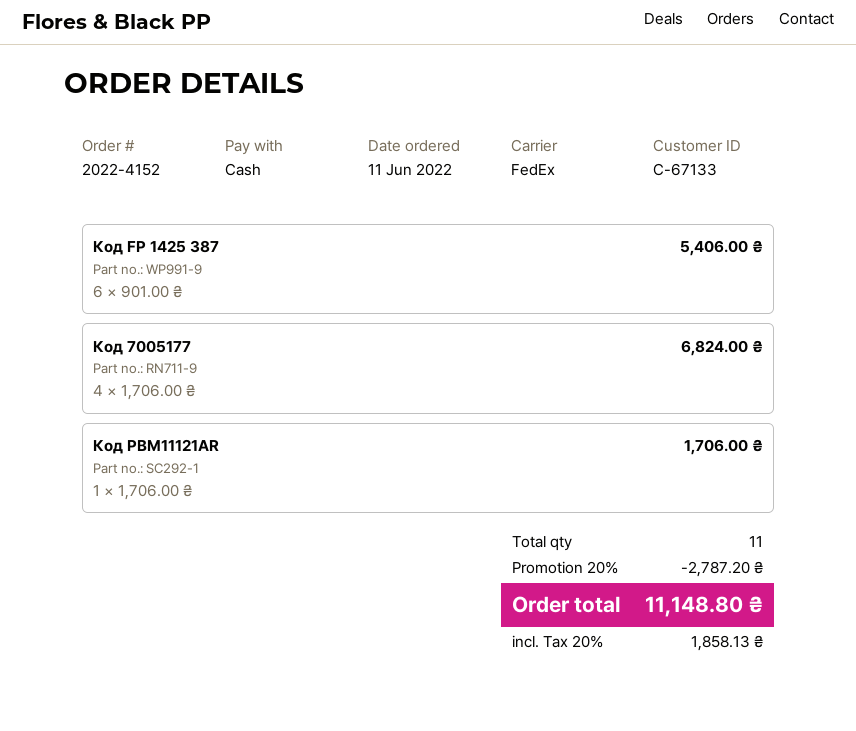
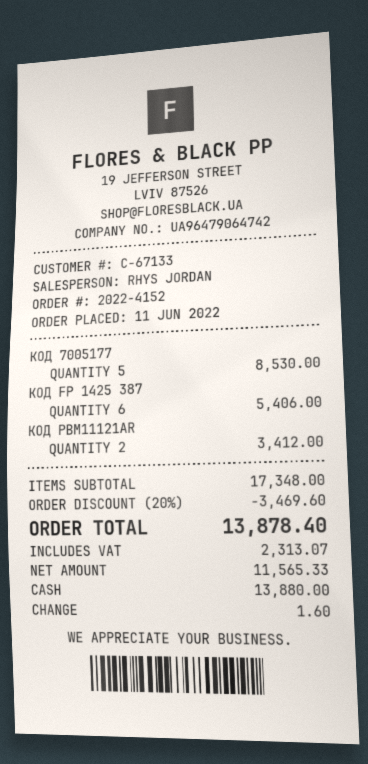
Код 7005177: 4 for 6824.00 -> 5 for 8530.00
Код PBM11121AR: 1 for 1706.00 -> 2 for 3412.00
discount: 20% = 2787.20 -> 20% = 3469.60
tax: 1858.13 -> 2313.07
total: 11148.80 -> 13878.40

